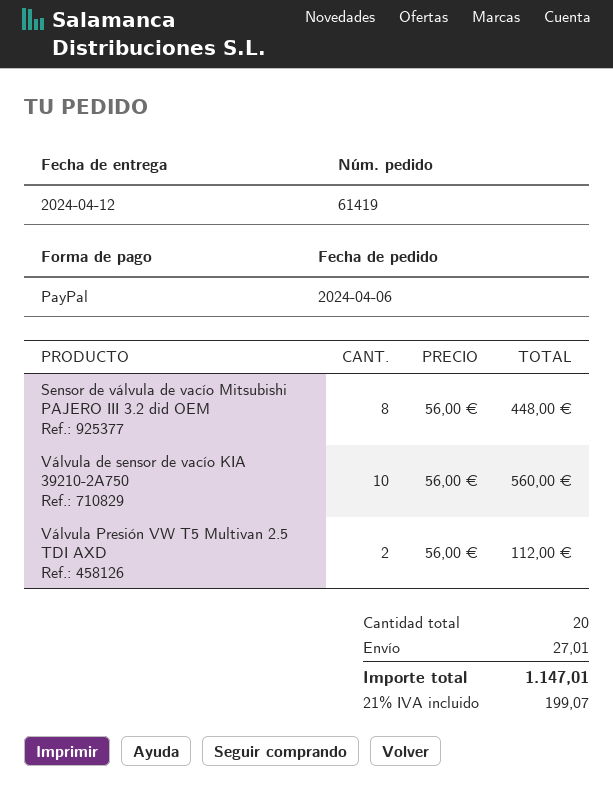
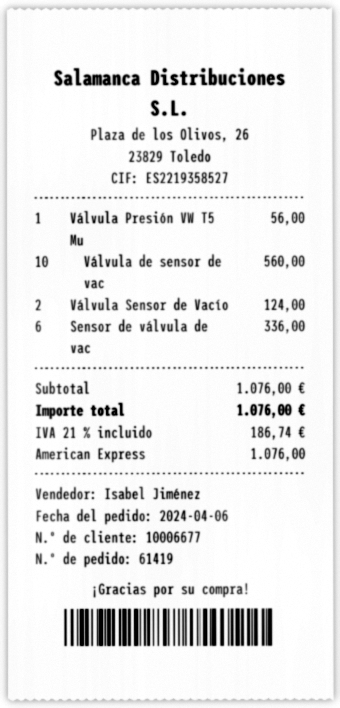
payment method: PayPal -> American Express
Sensor de válvula de vacío Mitsubishi PAJERO III 3.2 did OEM: 8 for 448.00 -> 6 for 336.00
Válvula Presión VW T5 Multivan 2.5 TDI AXD: 2 for 112.00 -> 1 for 56.00
Válvula Sensor de Vacío: none -> 2 for 124.00
shipping: 27.01 -> none
tax: 21% = 199.07 -> 21% = 186.74
total: 1147.01 -> 1076.00

